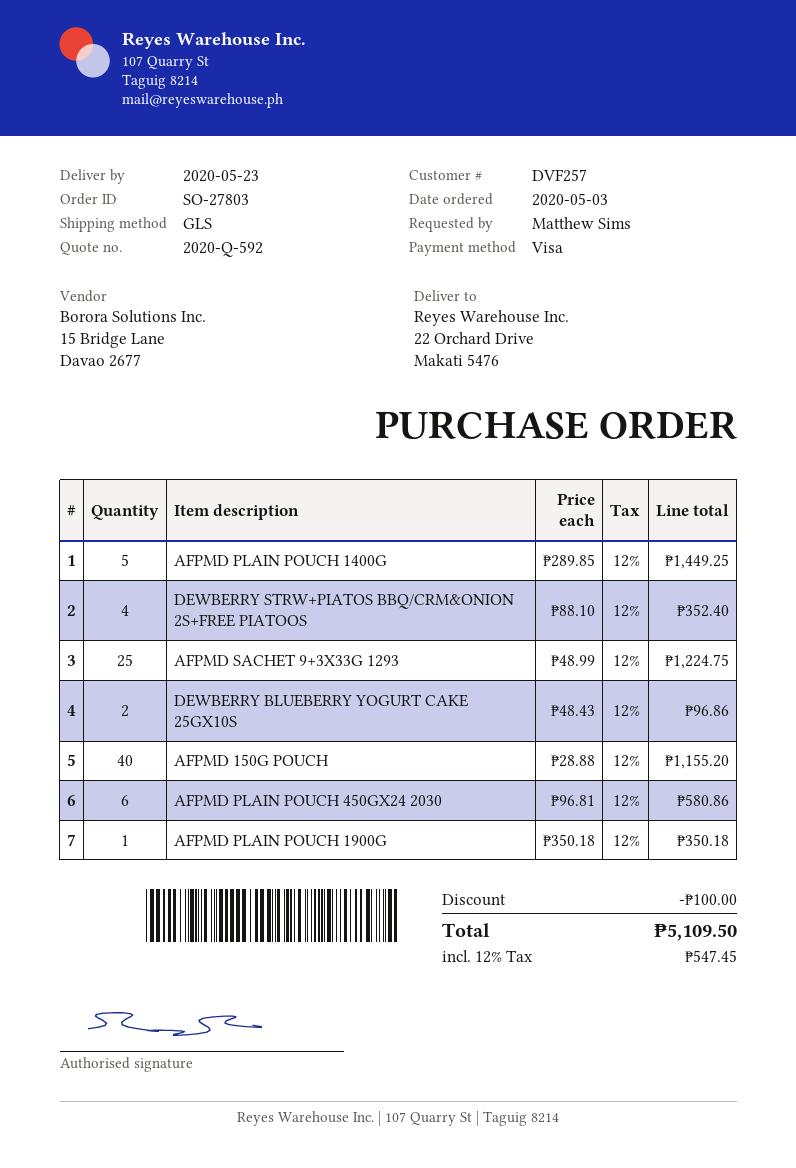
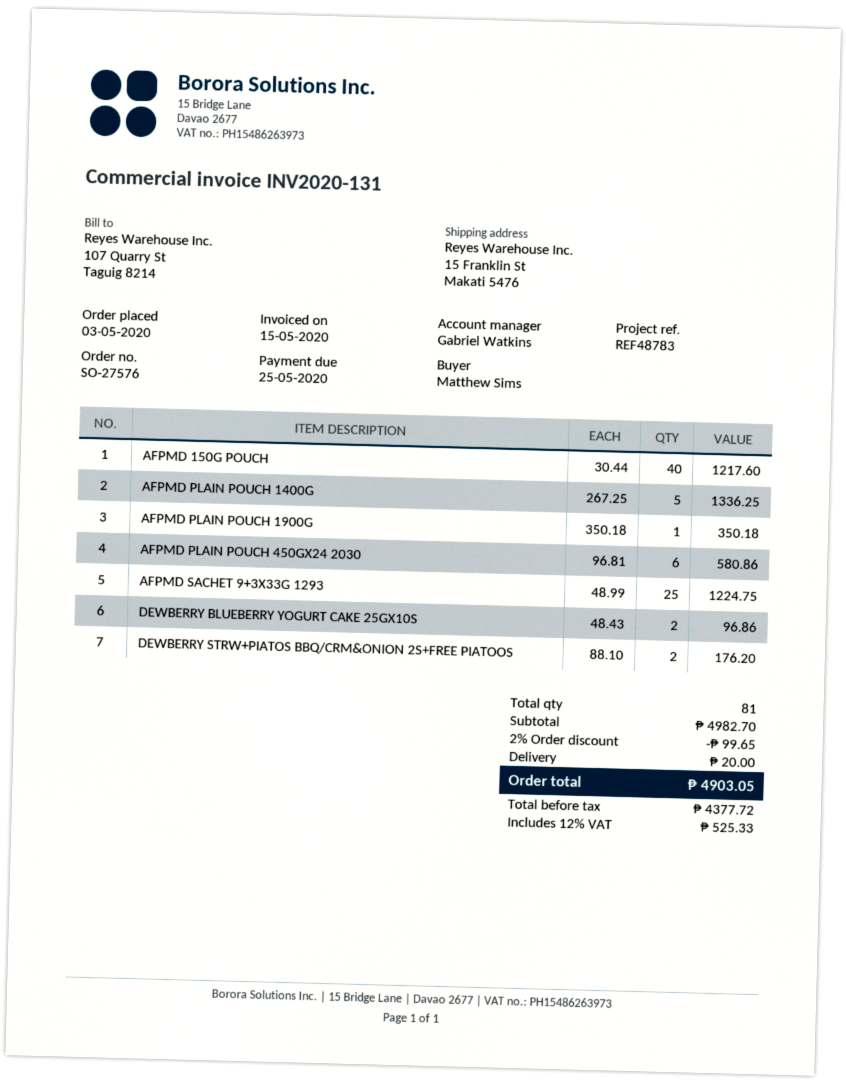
order number: SO-27803 -> SO-27576
ship to: 22 Orchard Drive, Makati 5476 -> 15 Franklin St, Makati 5476
AFPMD PLAIN POUCH 1400G: 5 x 289.85 = 1449.25 -> 5 x 267.25 = 1336.25
DEWBERRY STRW+PIATOS BBQ/CRM&ONION 2S+FREE PIATOOS: 4 x 88.10 = 352.40 -> 2 x 88.10 = 176.20
AFPMD 150G POUCH: 40 x 28.88 = 1155.20 -> 40 x 30.44 = 1217.60
discount: 100.00 -> 99.65
shipping: none -> 20.00
tax: 12% = 547.45 -> 12% = 525.33
total: 5109.50 -> 4903.05

